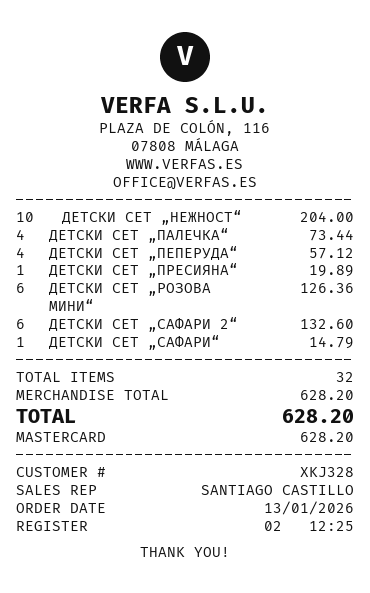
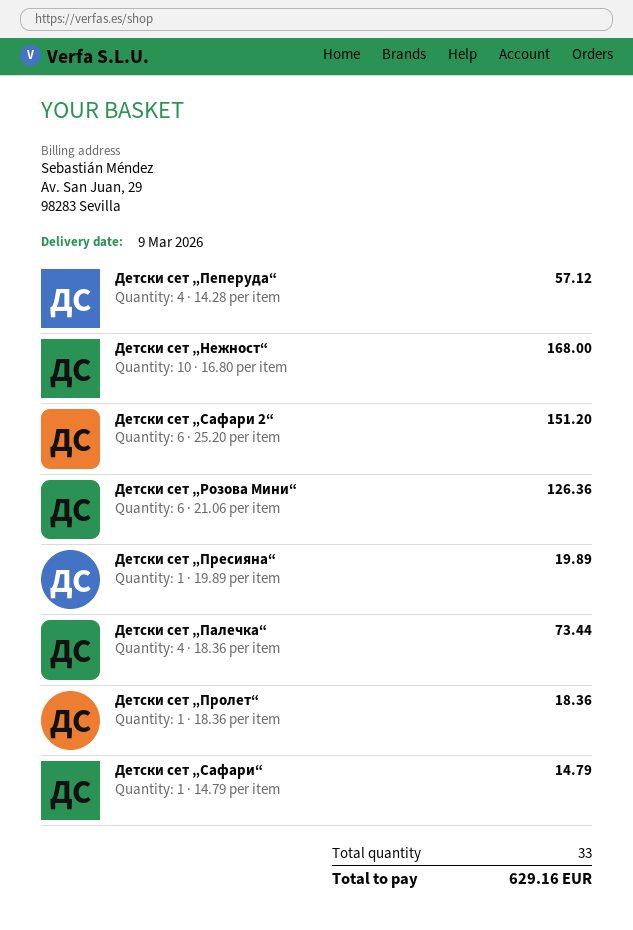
ДЕТСКИ СЕТ „НЕЖНОСТ“: 10 for 204.00 -> 10 for 168.00
ДЕТСКИ СЕТ „САФАРИ 2“: 6 for 132.60 -> 6 for 151.20
Детски сет „Пролет“: none -> 1 for 18.36
total quantity: 32 -> 33
total: 628.20 -> 629.16

